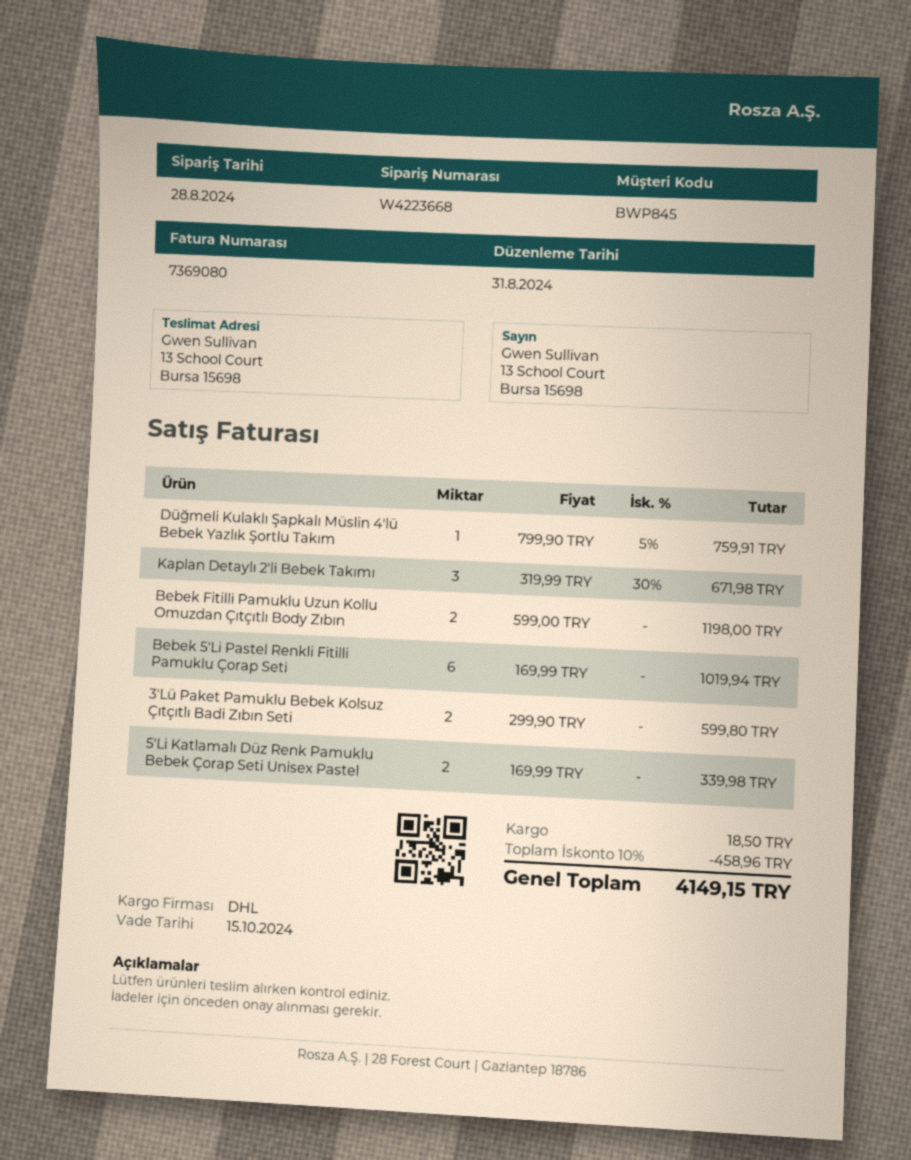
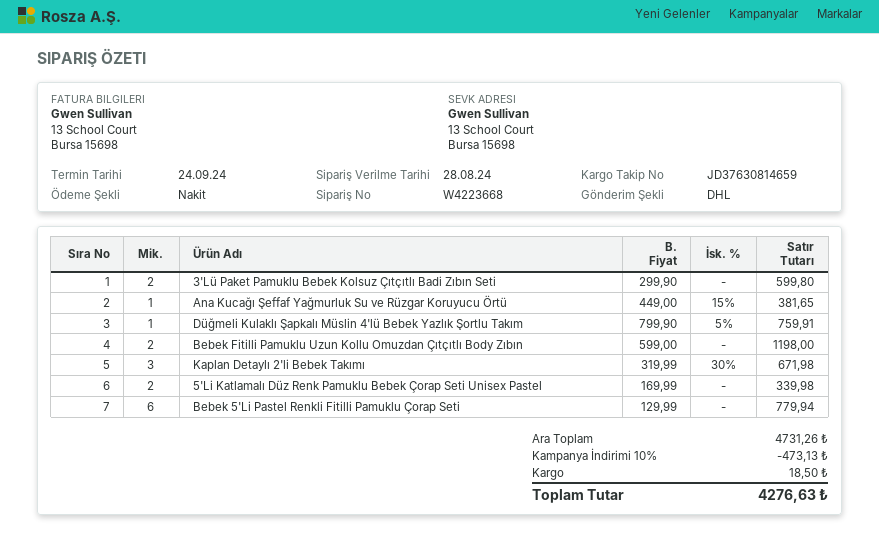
Bebek 5'Li Pastel Renkli Fitilli Pamuklu Çorap Seti: 6 x 169.99 = 1019.94 -> 6 x 129.99 = 779.94
Ana Kucağı Şeffaf Yağmurluk Su ve Rüzgar Koruyucu Örtü: none -> 1 x 449.00 - 15% = 381.65
discount: 10% = 458.96 -> 10% = 473.13
total: 4149.15 -> 4276.63

